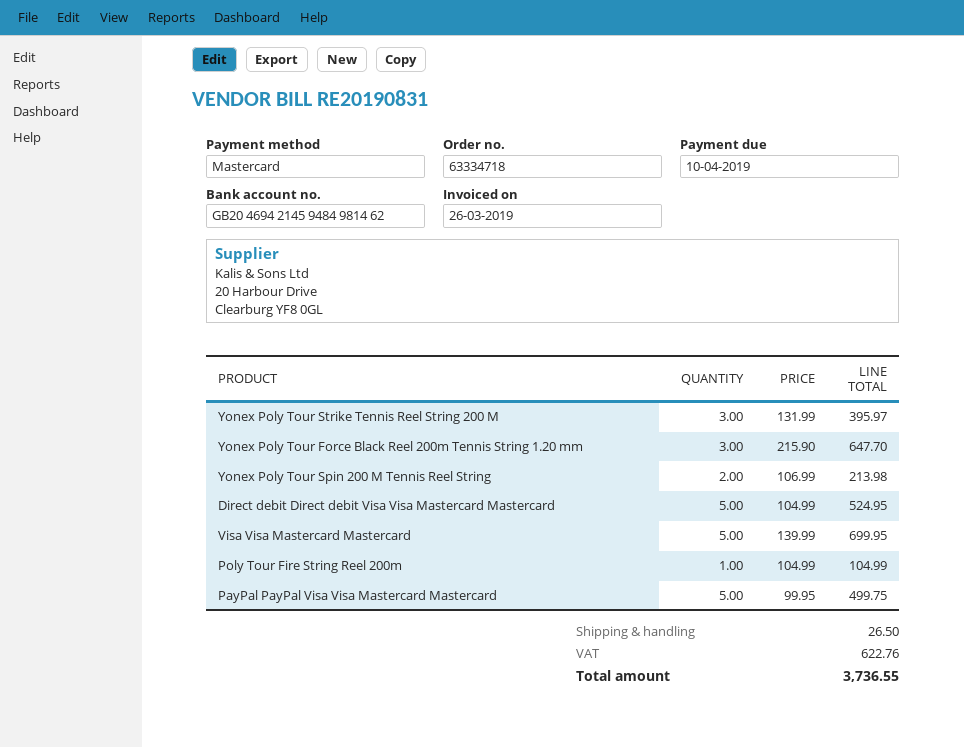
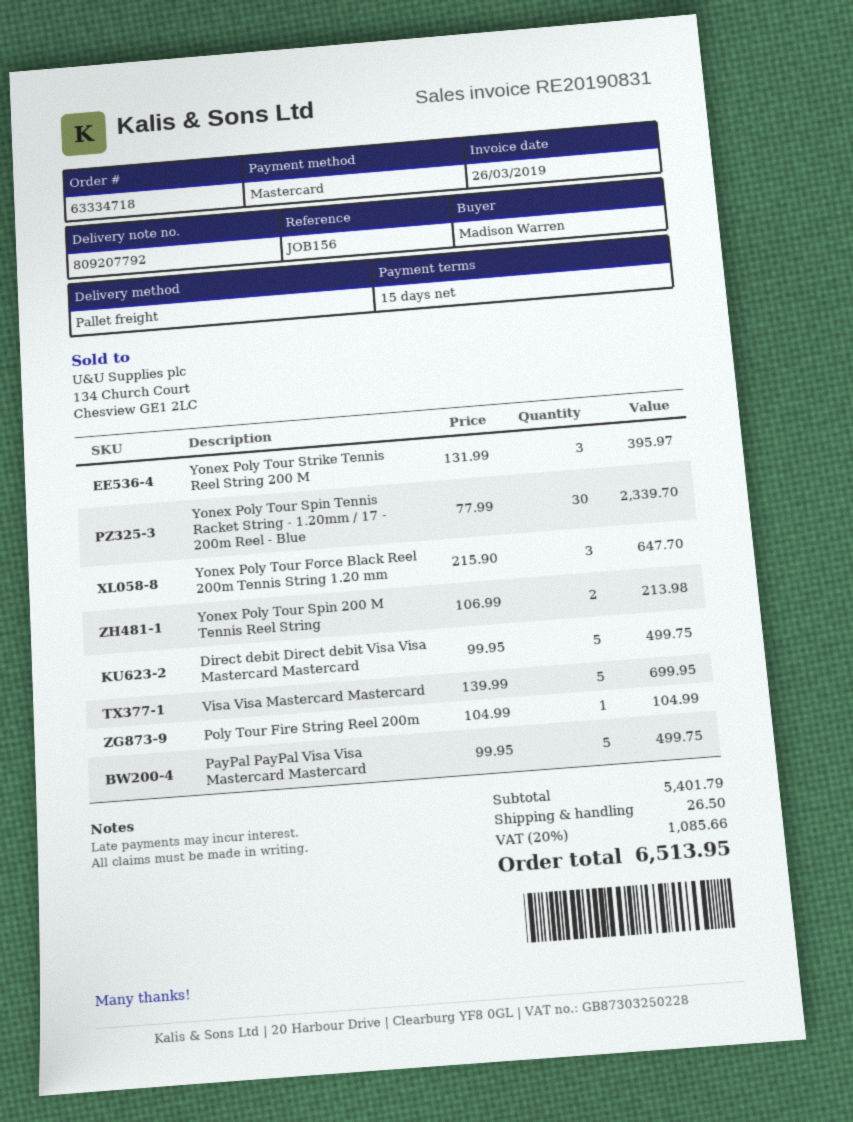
Direct debit Direct debit Visa Visa Mastercard Mastercard: 5 x 104.99 = 524.95 -> 5 x 99.95 = 499.75
Yonex Poly Tour Spin Tennis Racket String - 1.20mm / 17 - 200m Reel - Blue: none -> 30 x 77.99 = 2339.70
tax: 622.76 -> 1085.66
total: 3736.55 -> 6513.95

